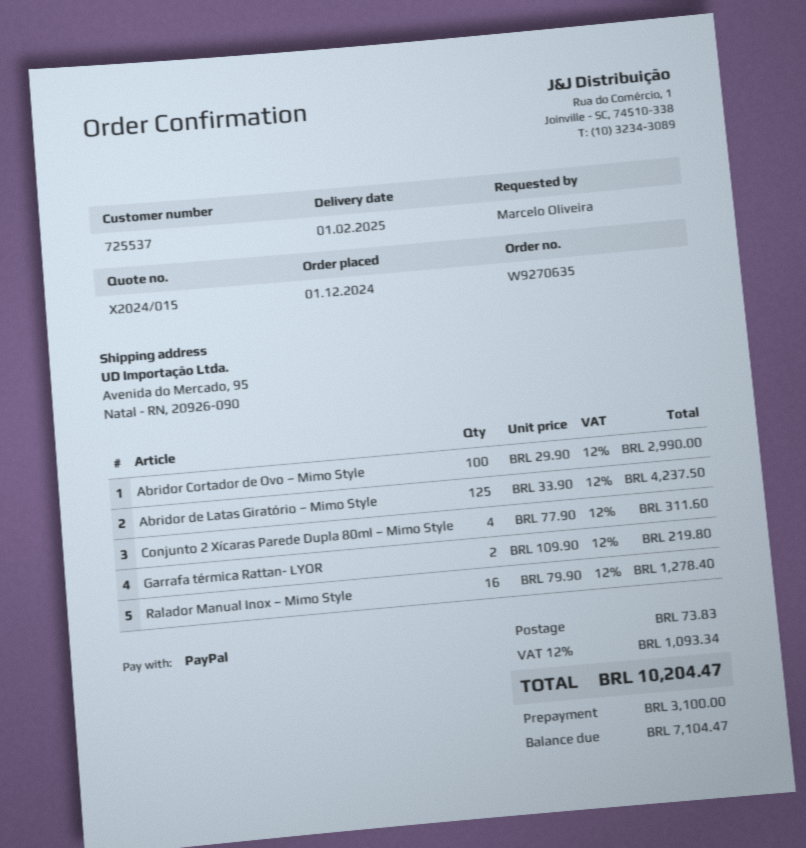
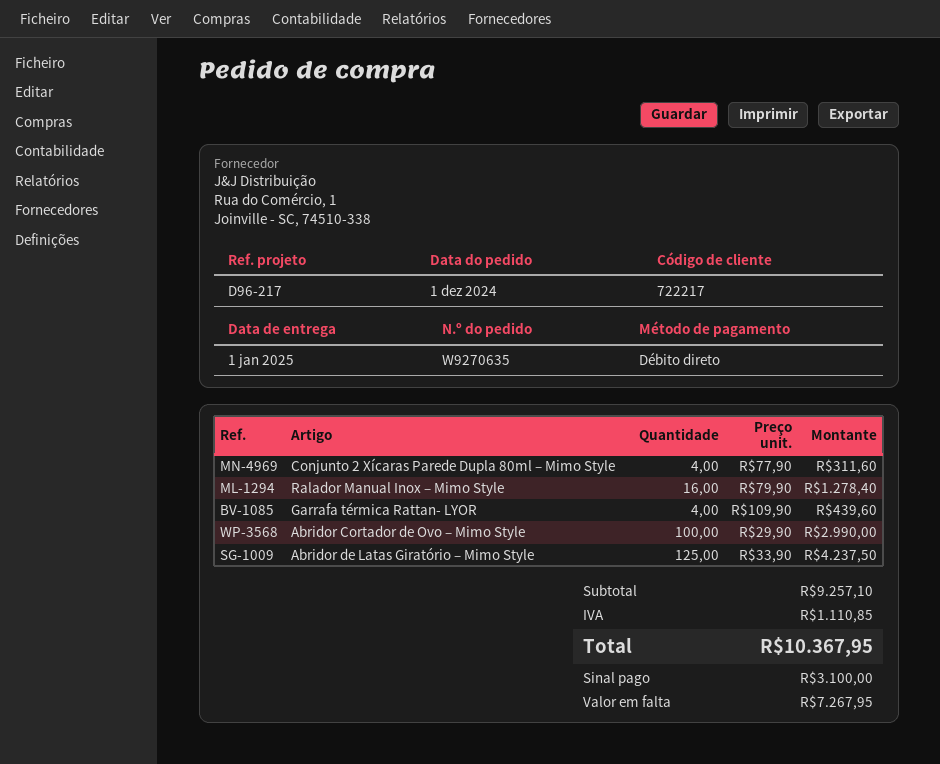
delivery date: 2025-02-01 -> 2025-01-01
customer number: 725537 -> 722217
payment method: PayPal -> direct debit
Garrafa térmica Rattan- LYOR: 2 x 109.90 = 219.80 -> 4 x 109.90 = 439.60
shipping: 73.83 -> none
tax: 1093.34 -> 1110.85
total: 10204.47 -> 10367.95
balance: 7104.47 -> 7267.95

